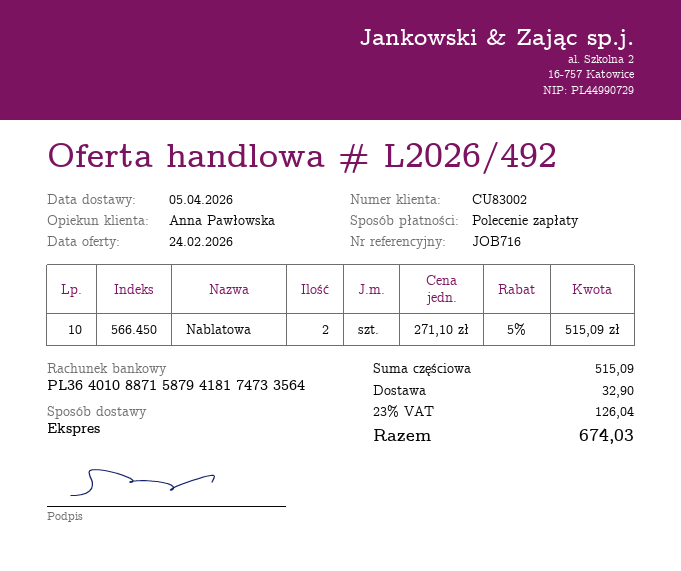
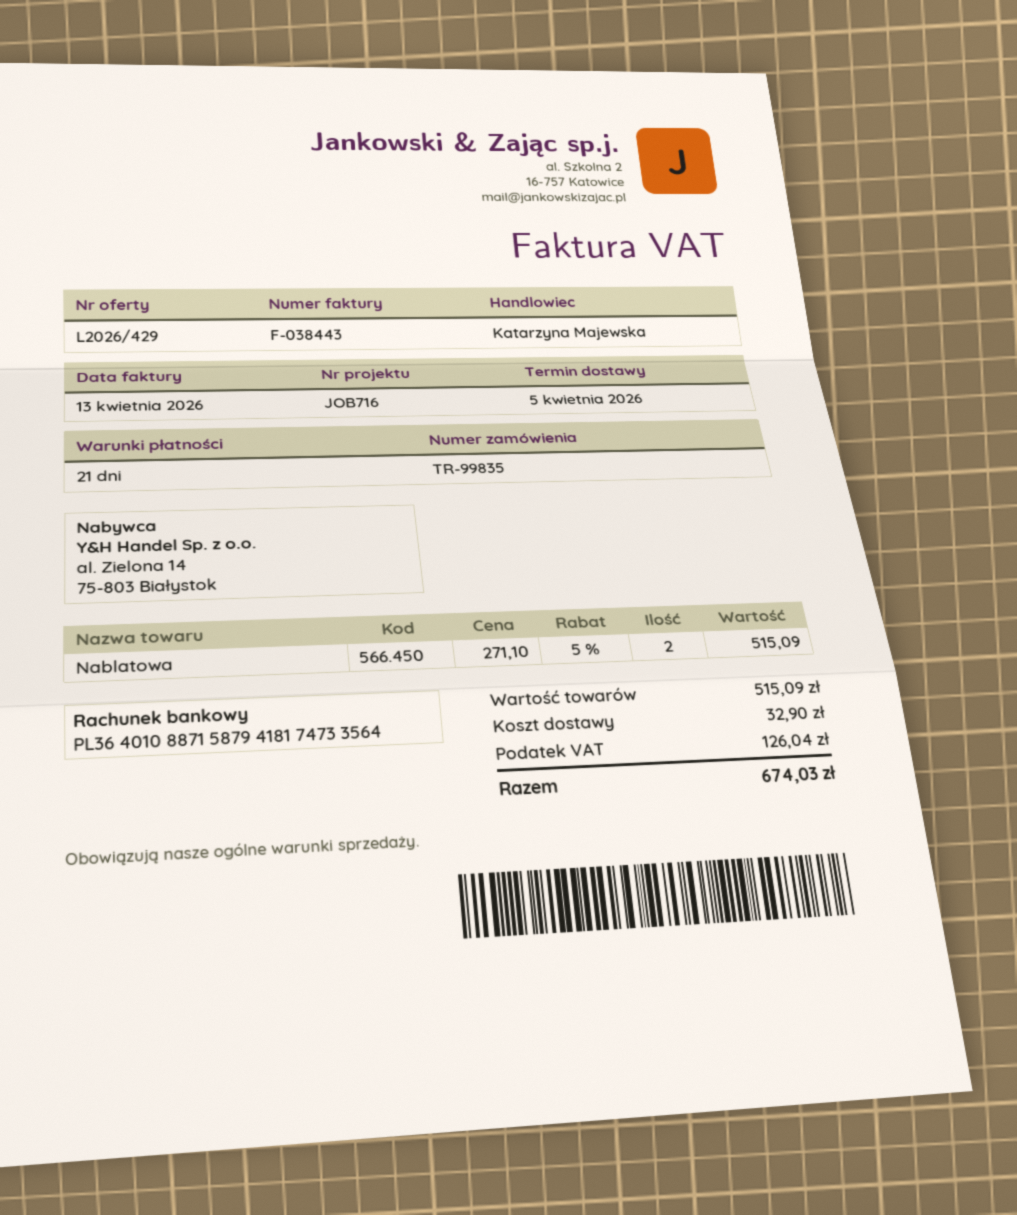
quote number: L2026/492 -> L2026/429
sales rep: Anna Pawłowska -> Katarzyna Majewska

